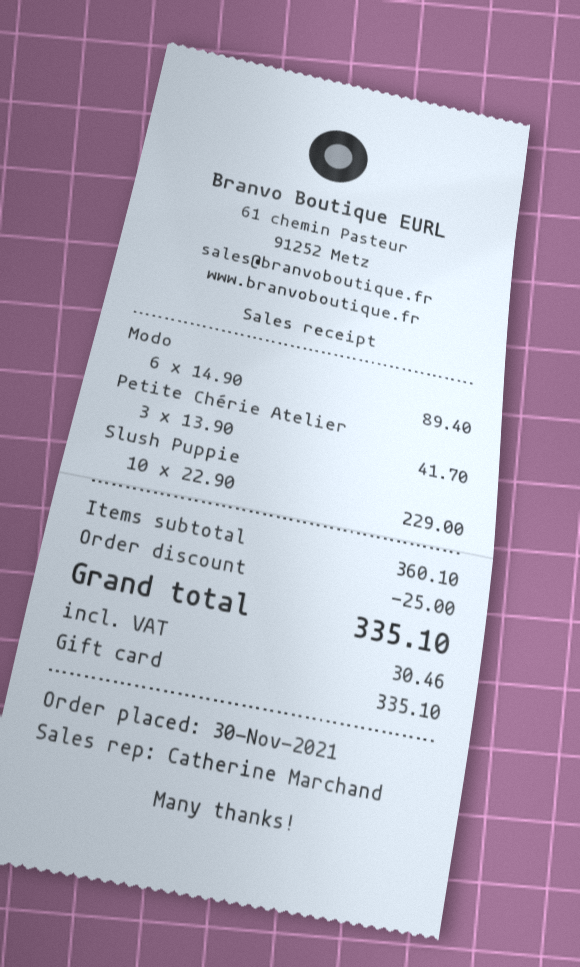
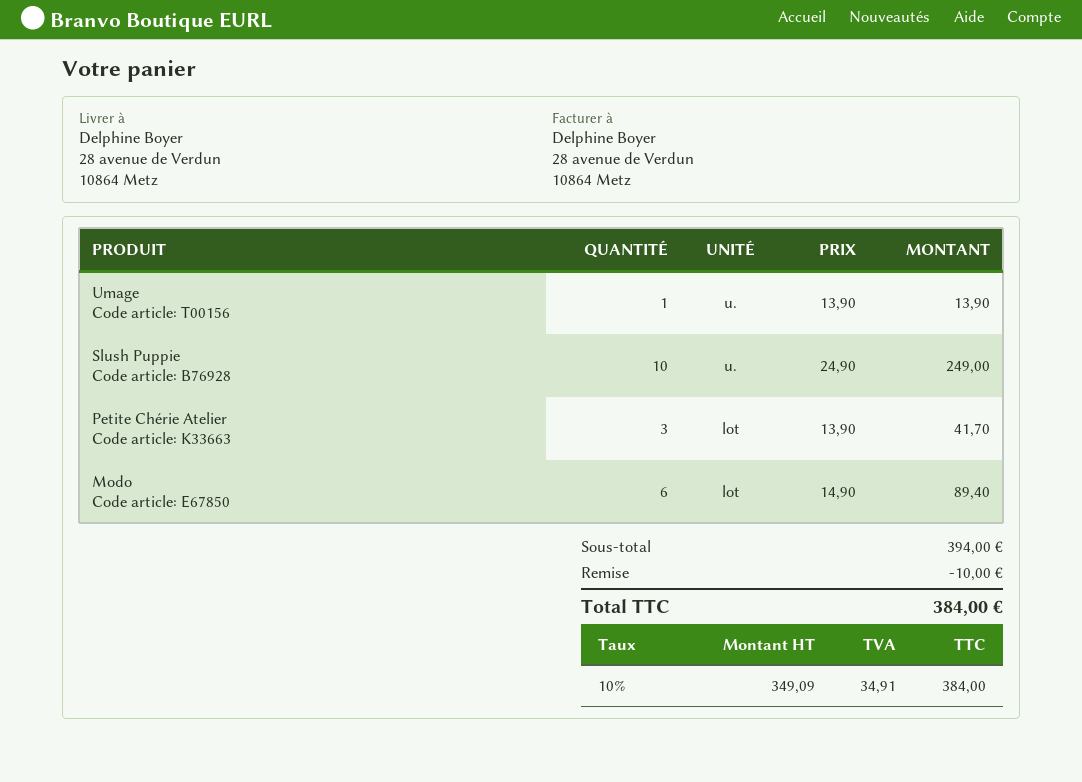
Slush Puppie: 10 x 22.90 = 229.00 -> 10 x 24.90 = 249.00
Umage: none -> 1 x 13.90 = 13.90
subtotal: 360.10 -> 394.00
discount: 25.00 -> 10.00
tax: 30.46 -> 34.91
total: 335.10 -> 384.00

